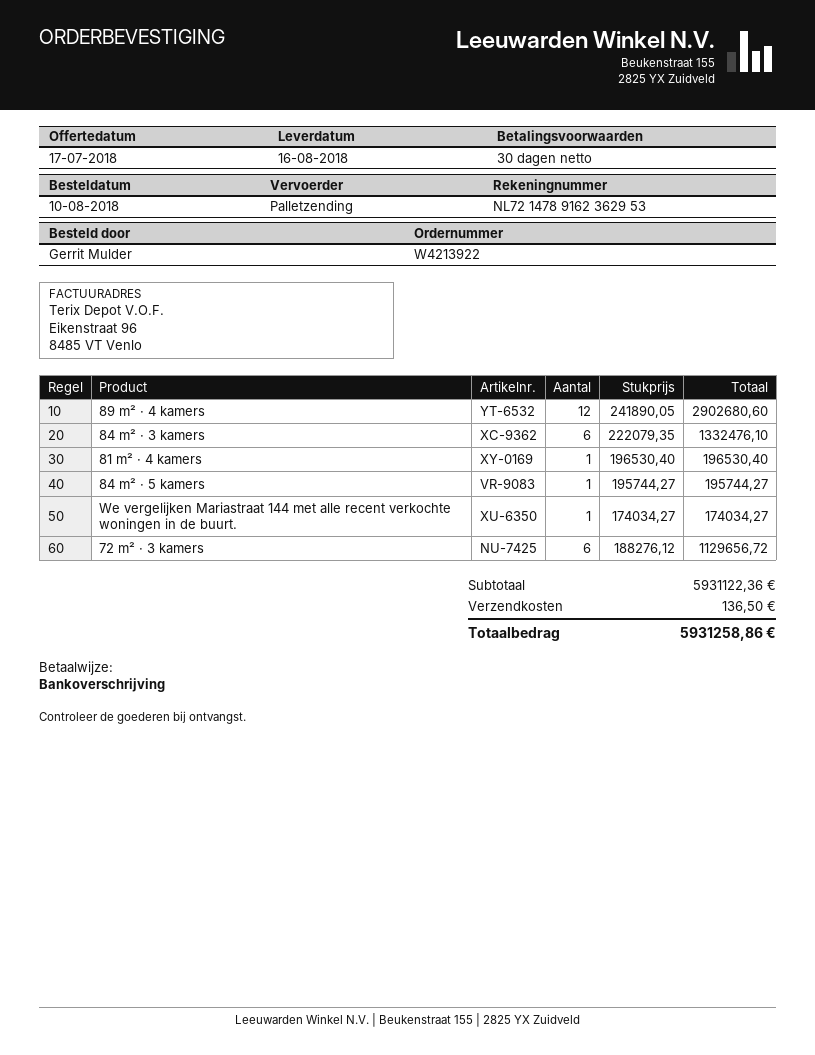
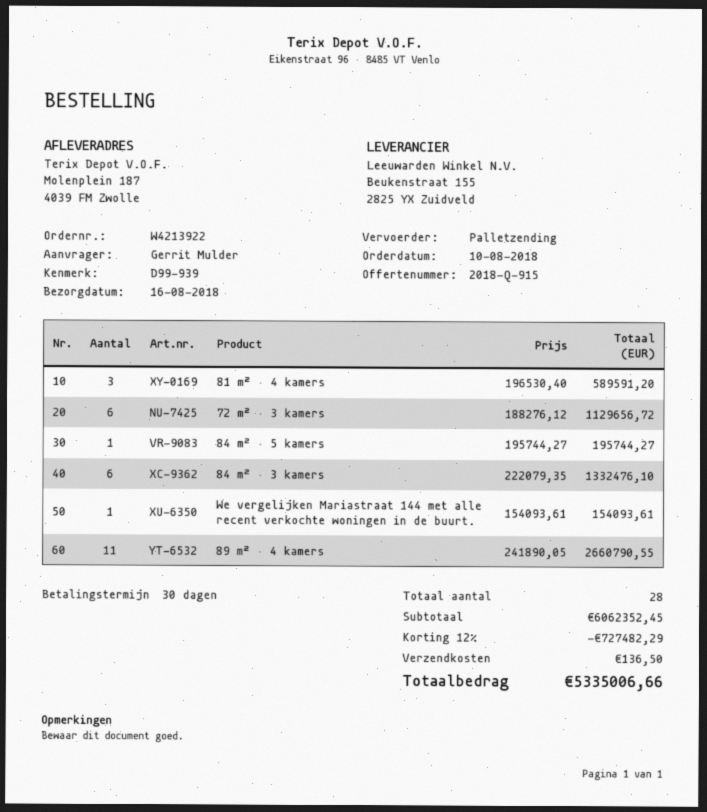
89 m² · 4 kamers: 12 x 241890.05 = 2902680.60 -> 11 x 241890.05 = 2660790.55
81 m² · 4 kamers: 1 x 196530.40 = 196530.40 -> 3 x 196530.40 = 589591.20
We vergelijken Mariastraat 144 met alle recent verkochte woningen in de buurt.: 1 x 174034.27 = 174034.27 -> 1 x 154093.61 = 154093.61
subtotal: 5931122.36 -> 6062352.45
discount: none -> 12% = 727482.29
total: 5931258.86 -> 5335006.66

